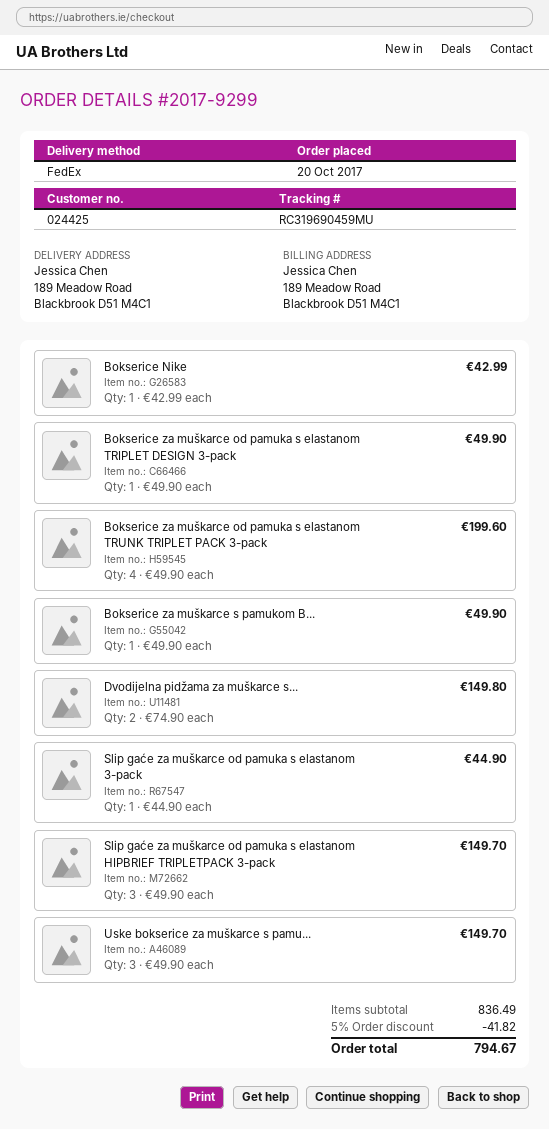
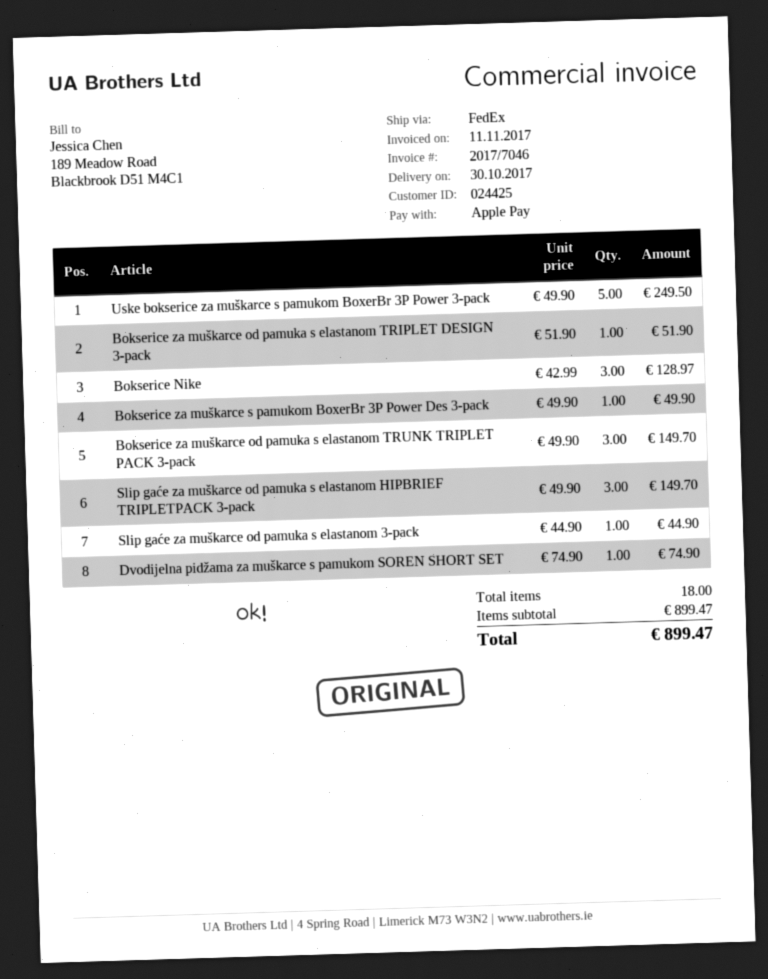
Bokserice Nike: 1 x 42.99 = 42.99 -> 3 x 42.99 = 128.97
Bokserice za muškarce od pamuka s elastanom TRIPLET DESIGN 3-pack: 1 x 49.90 = 49.90 -> 1 x 51.90 = 51.90
Bokserice za muškarce od pamuka s elastanom TRUNK TRIPLET PACK 3-pack: 4 x 49.90 = 199.60 -> 3 x 49.90 = 149.70
Dvodijelna pidžama za muškarce s...: 2 x 74.90 = 149.80 -> 1 x 74.90 = 74.90
Uske bokserice za muškarce s pamu...: 3 x 49.90 = 149.70 -> 5 x 49.90 = 249.50
subtotal: 836.49 -> 899.47
discount: 5% = 41.82 -> none
total: 794.67 -> 899.47

